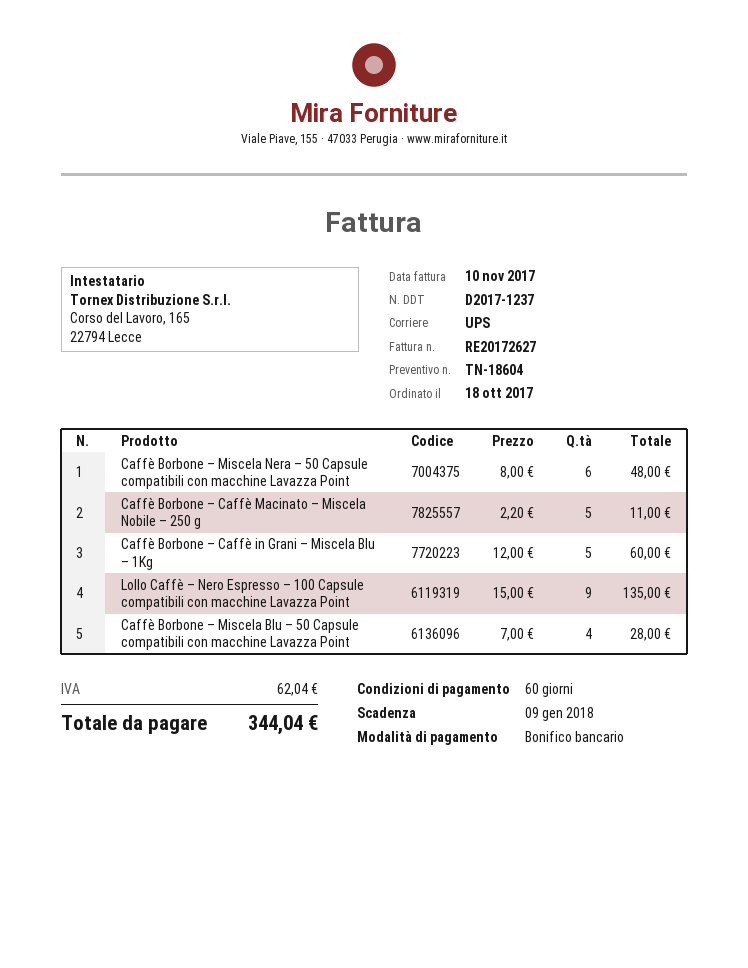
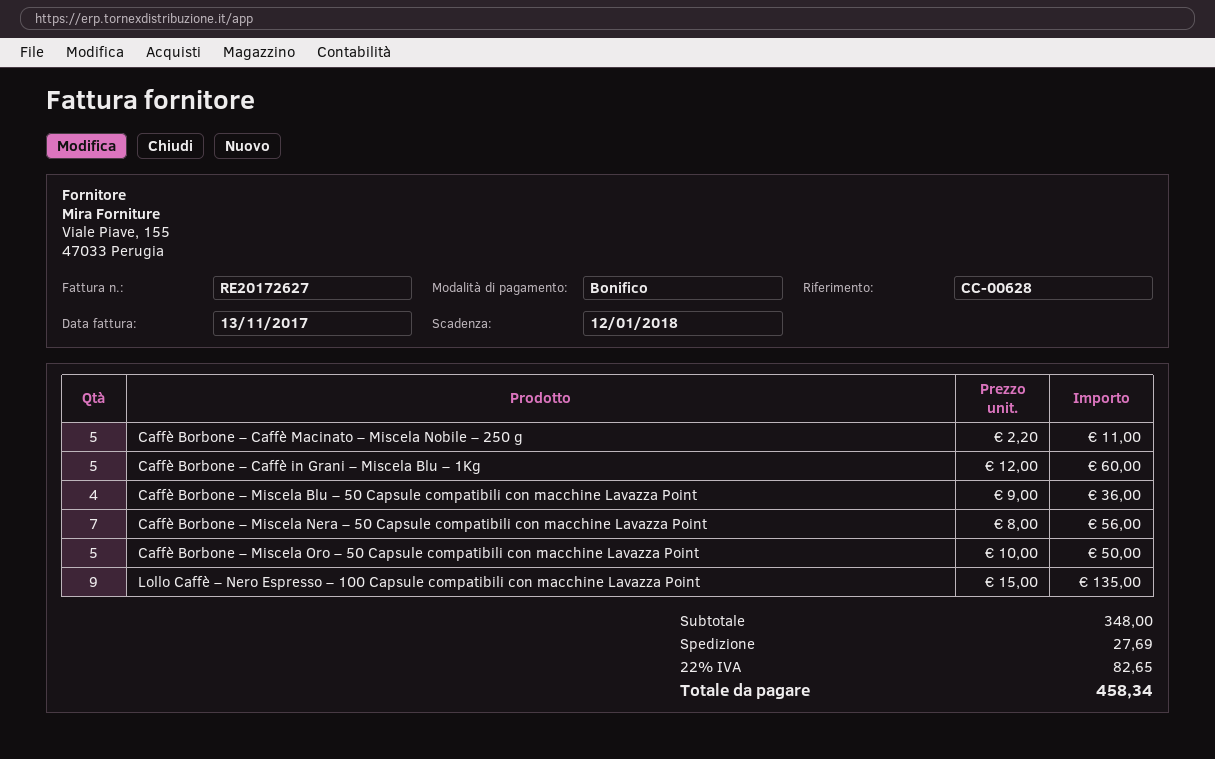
invoice date: 2017-11-10 -> 2017-11-13
due date: 2018-01-09 -> 2018-01-12
Caffè Borbone – Miscela Nera – 50 Capsule compatibili con macchine Lavazza Point: 6 x 8.00 = 48.00 -> 7 x 8.00 = 56.00
Caffè Borbone – Miscela Blu – 50 Capsule compatibili con macchine Lavazza Point: 4 x 7.00 = 28.00 -> 4 x 9.00 = 36.00
Caffè Borbone – Miscela Oro – 50 Capsule compatibili con macchine Lavazza Point: none -> 5 x 10.00 = 50.00
shipping: none -> 27.69
tax: 62.04 -> 82.65
total: 344.04 -> 458.34

